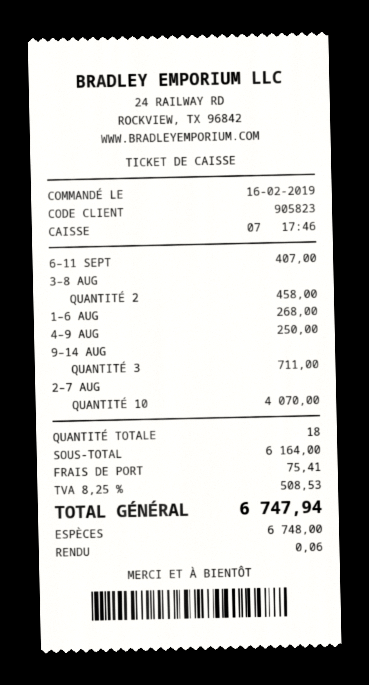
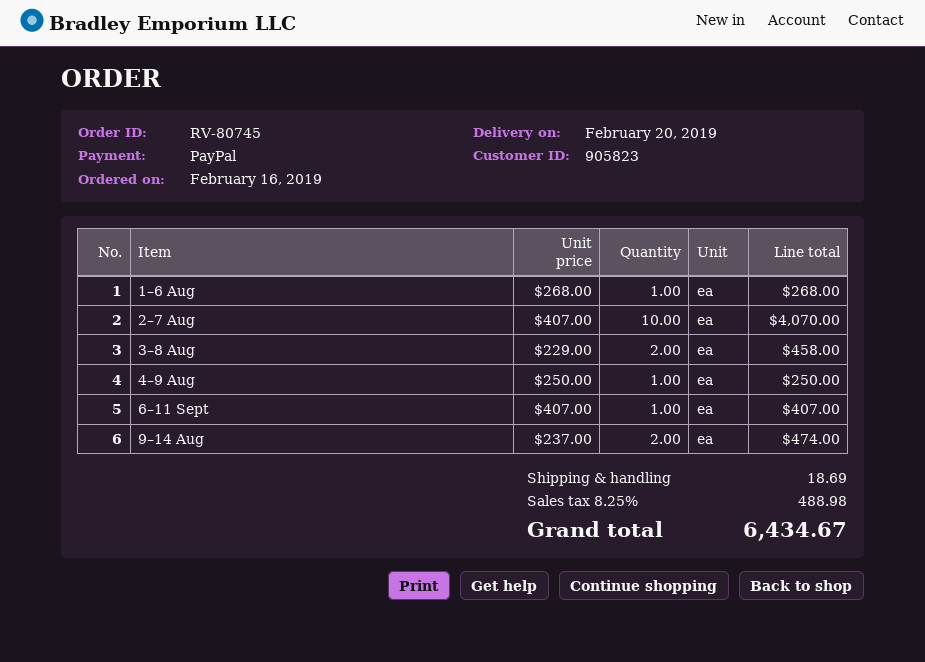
payment method: cash -> PayPal
9–14 AUG: 3 for 711.00 -> 2 for 474.00
shipping: 75.41 -> 18.69
tax: 8.25% = 508.53 -> 8.25% = 488.98
total: 6747.94 -> 6434.67

